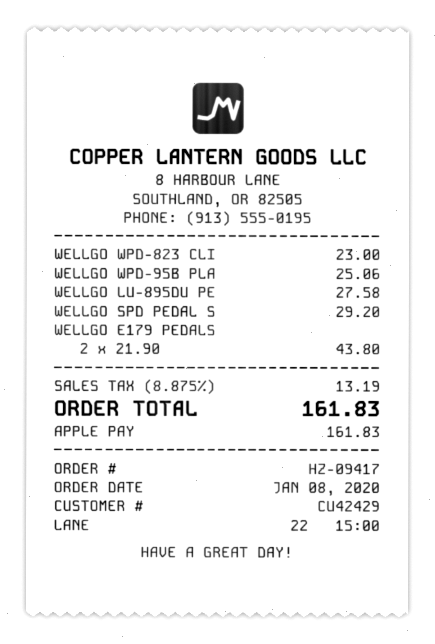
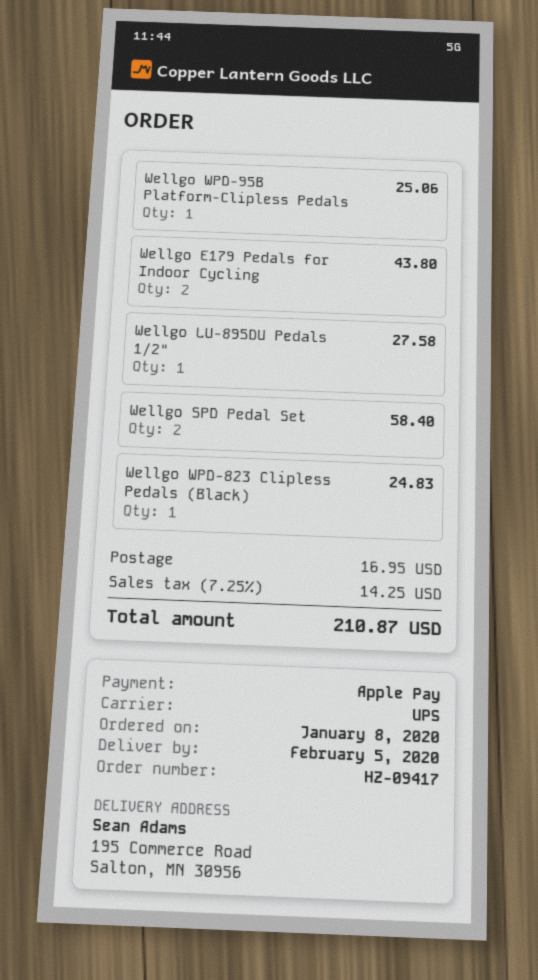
WELLGO WPD-823 CLI: 1 for 23.00 -> 1 for 24.83
WELLGO SPD PEDAL S: 1 for 29.20 -> 2 for 58.40
shipping: none -> 16.95
tax: 8.875% = 13.19 -> 7.25% = 14.25
total: 161.83 -> 210.87

